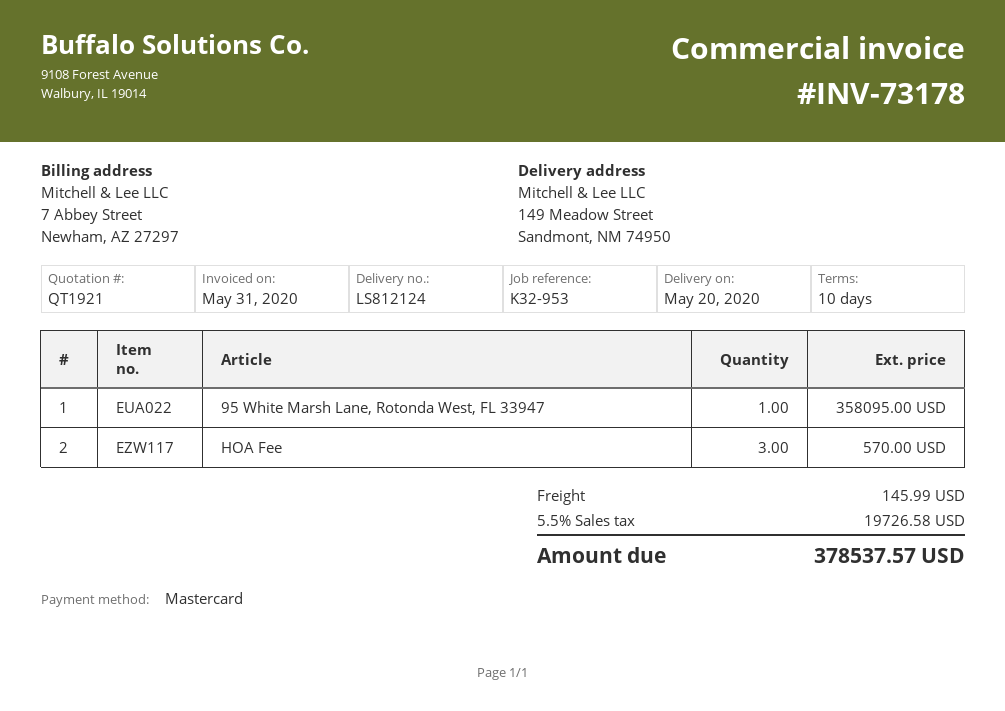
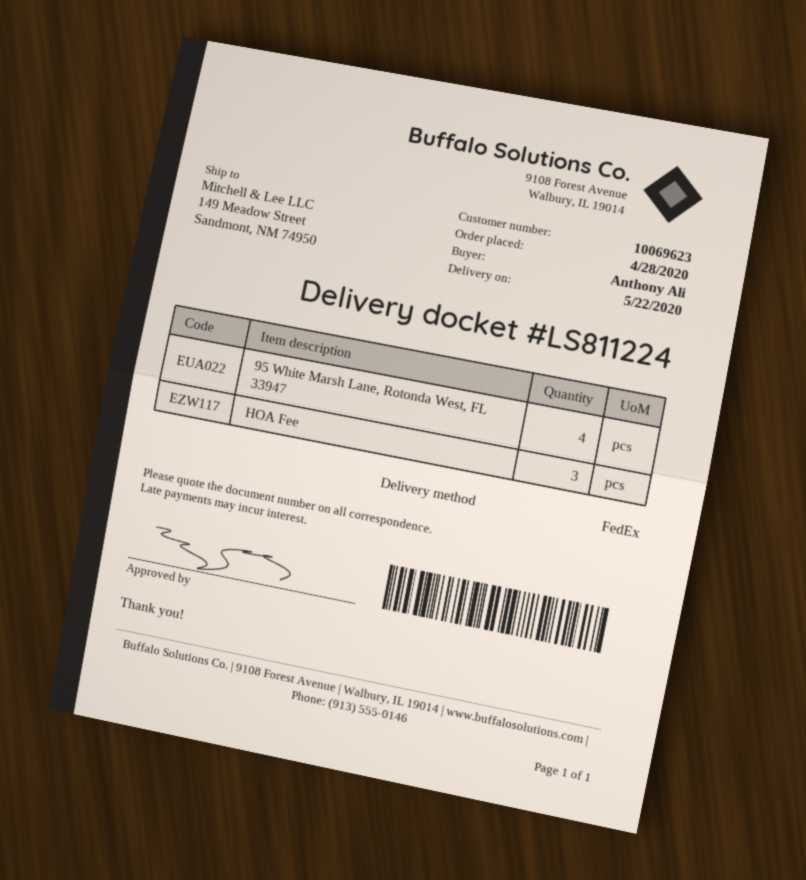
delivery note number: LS812124 -> LS811224
delivery date: 2020-05-20 -> 2020-05-22
95 White Marsh Lane, Rotonda West, FL 33947: 1 -> 4

